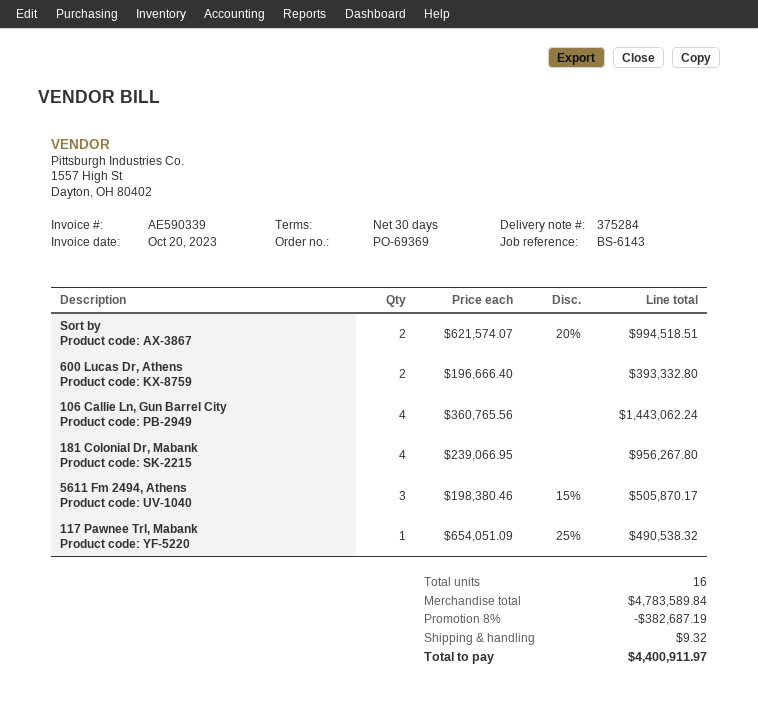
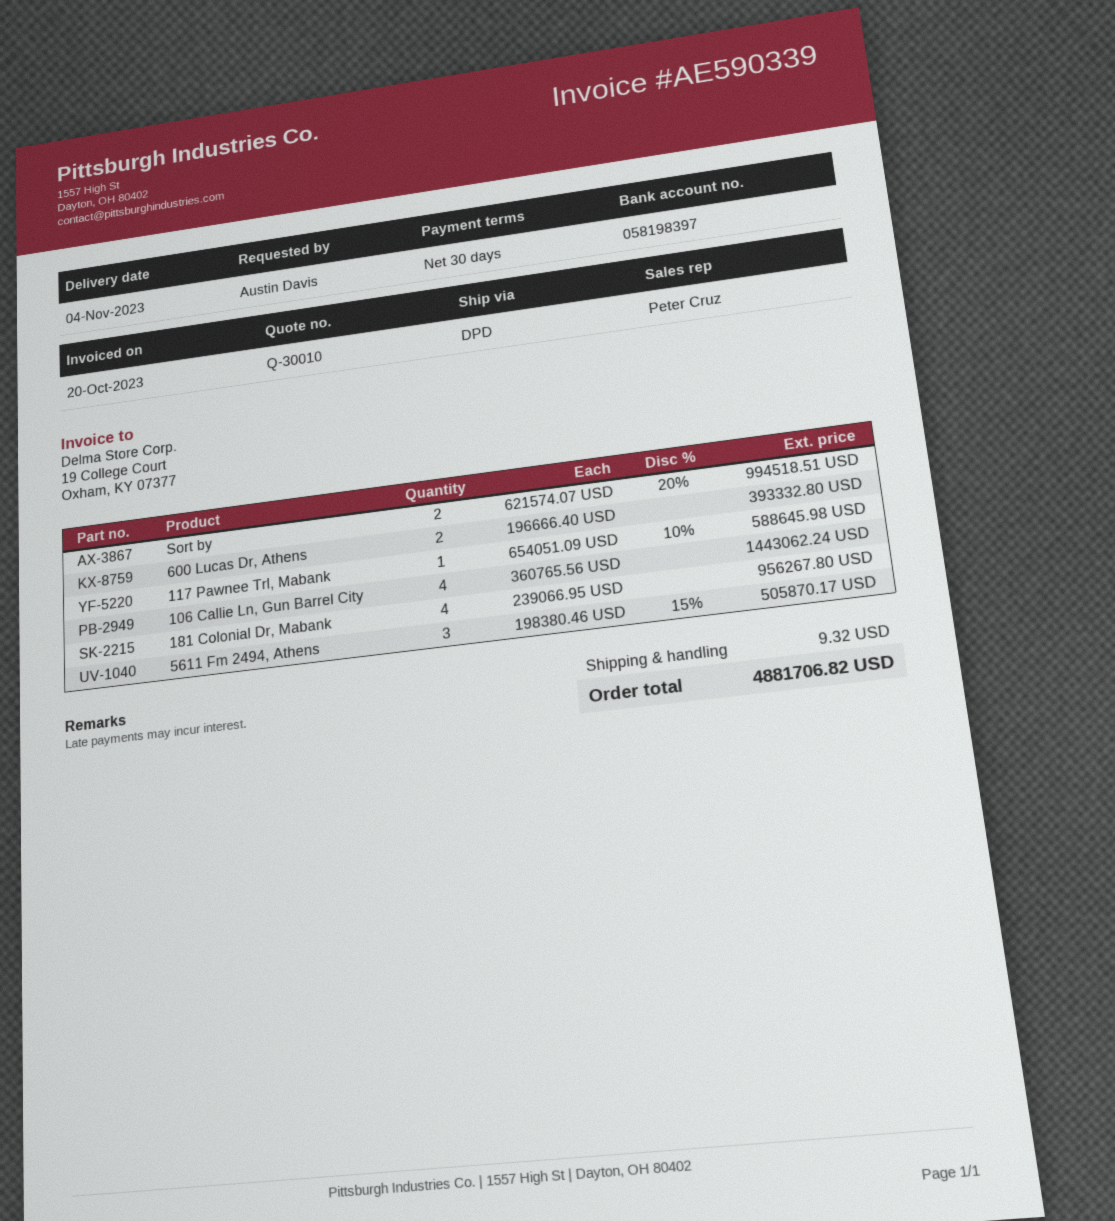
117 Pawnee Trl, Mabank: 1 x 654051.09 - 25% = 490538.32 -> 1 x 654051.09 - 10% = 588645.98
discount: 8% = 382687.19 -> none
total: 4400911.97 -> 4881706.82

